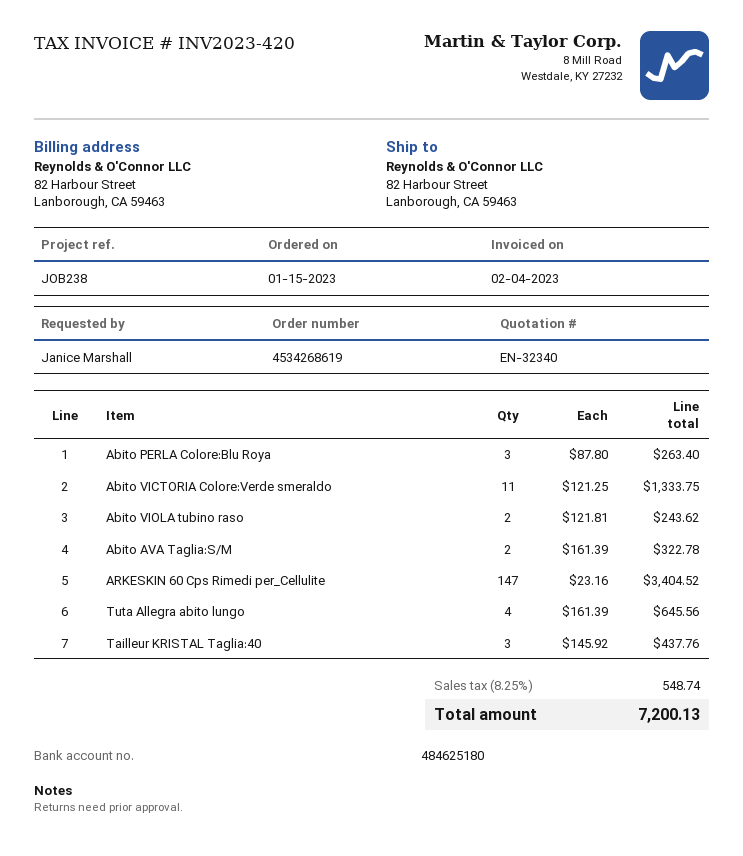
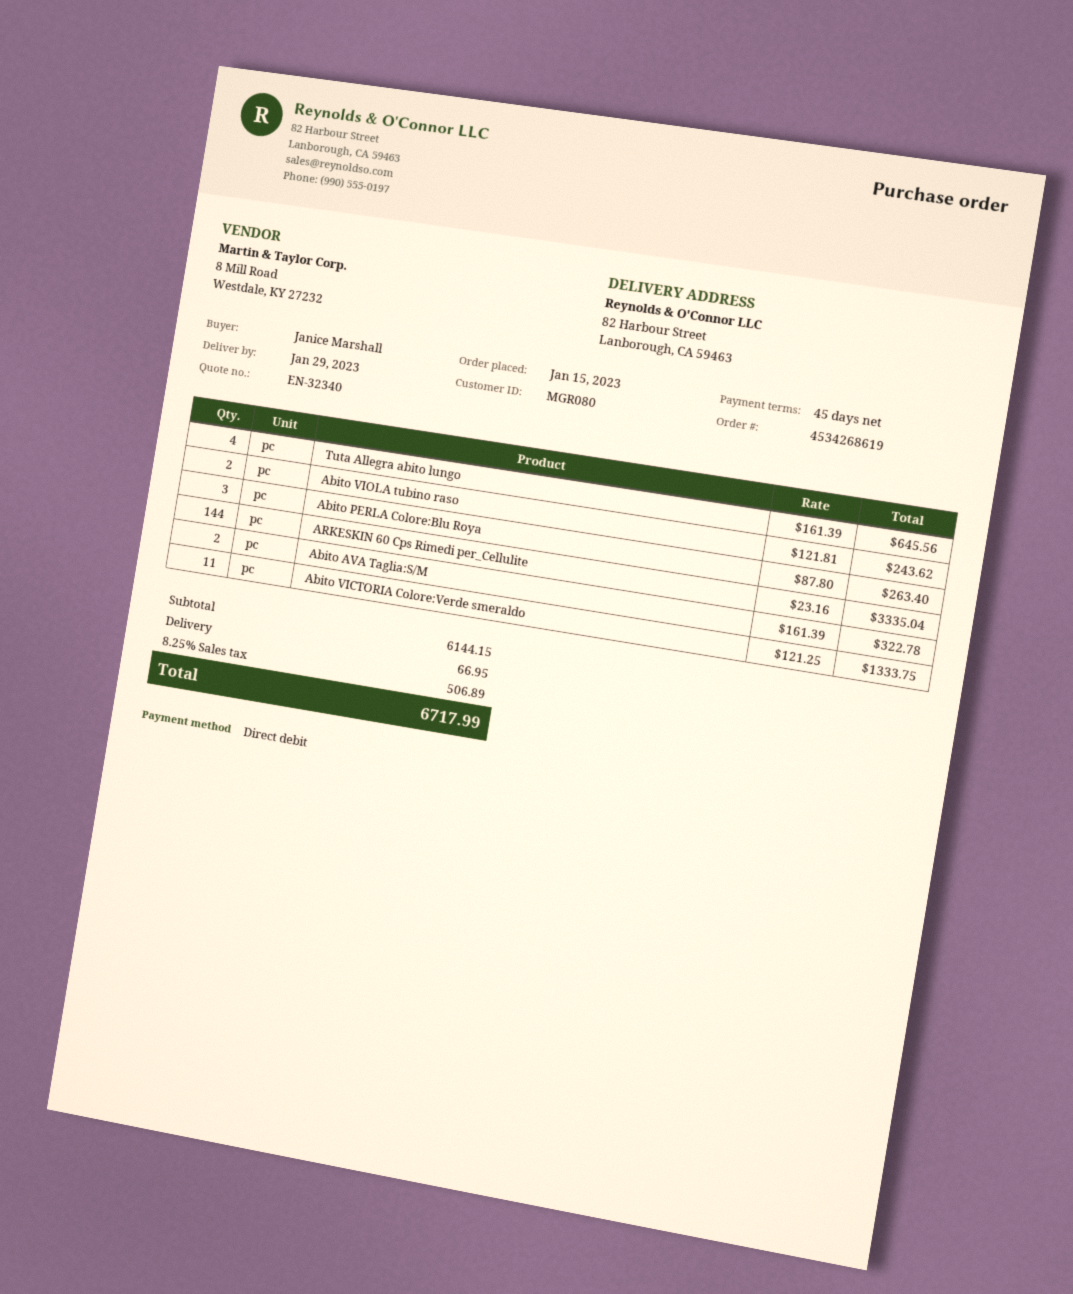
ARKESKIN 60 Cps Rimedi per_Cellulite: 147 x 23.16 = 3404.52 -> 144 x 23.16 = 3335.04
Tailleur KRISTAL Taglia:40: 3 x 145.92 = 437.76 -> none
shipping: none -> 66.95
tax: 8.25% = 548.74 -> 8.25% = 506.89
total: 7200.13 -> 6717.99

